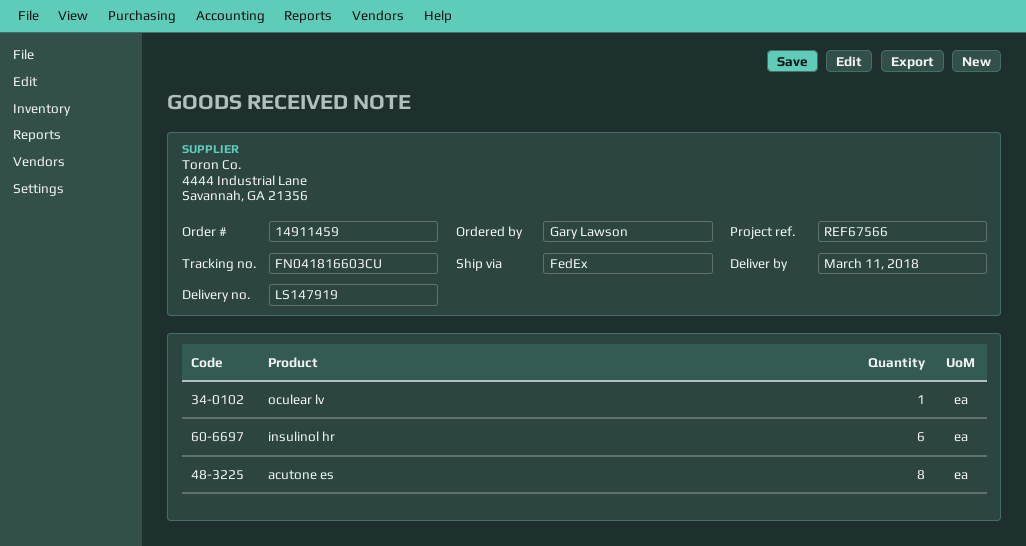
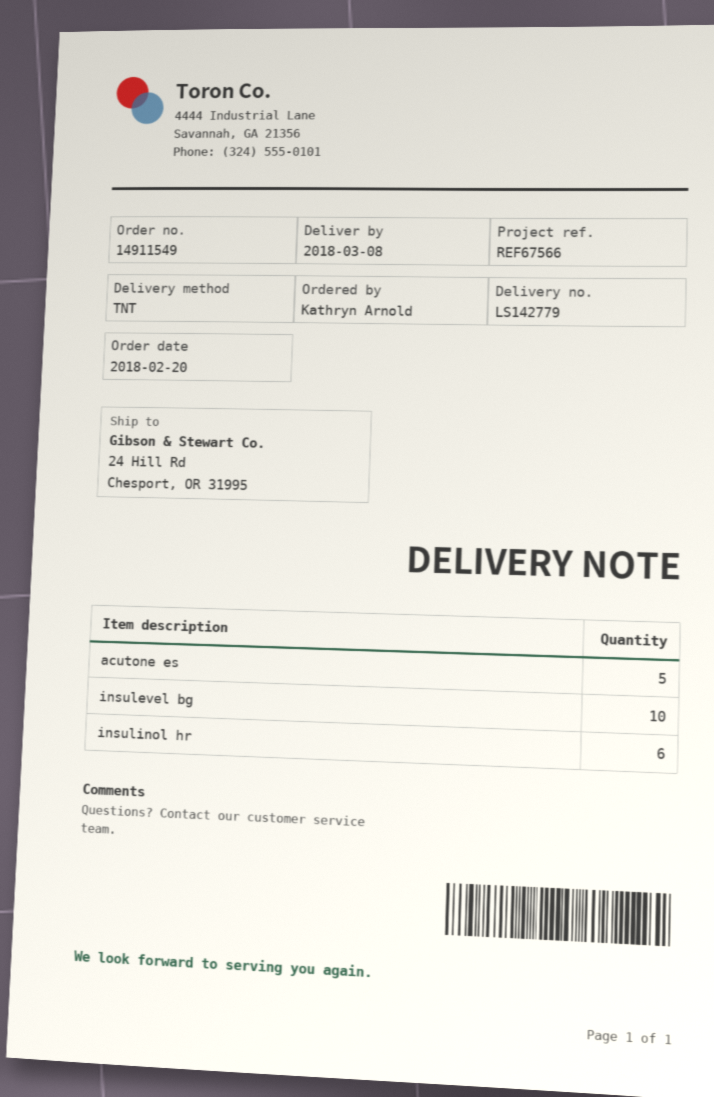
order number: 14911459 -> 14911549
delivery note number: LS147919 -> LS142779
delivery date: 2018-03-11 -> 2018-03-08
ordered by: Gary Lawson -> Kathryn Arnold
shipping method: FedEx -> TNT
oculear lv: 1 -> none
acutone es: 8 -> 5
insulevel bg: none -> 10

